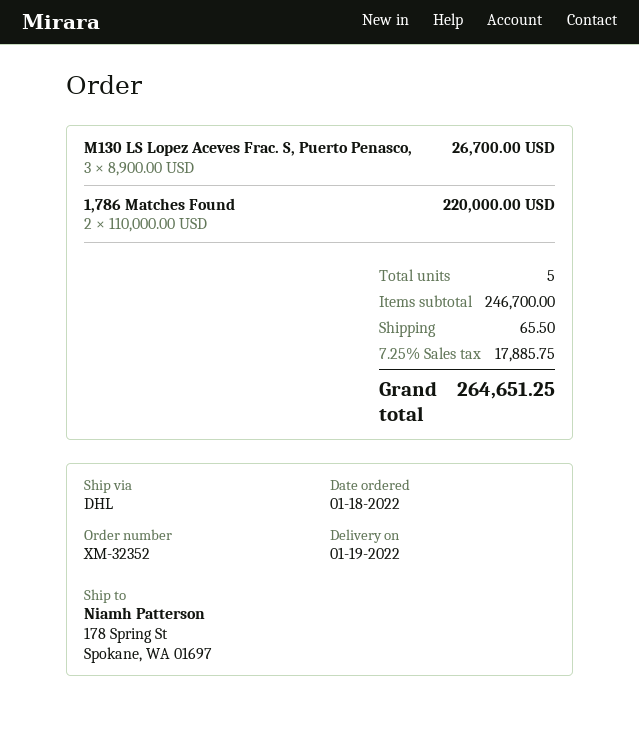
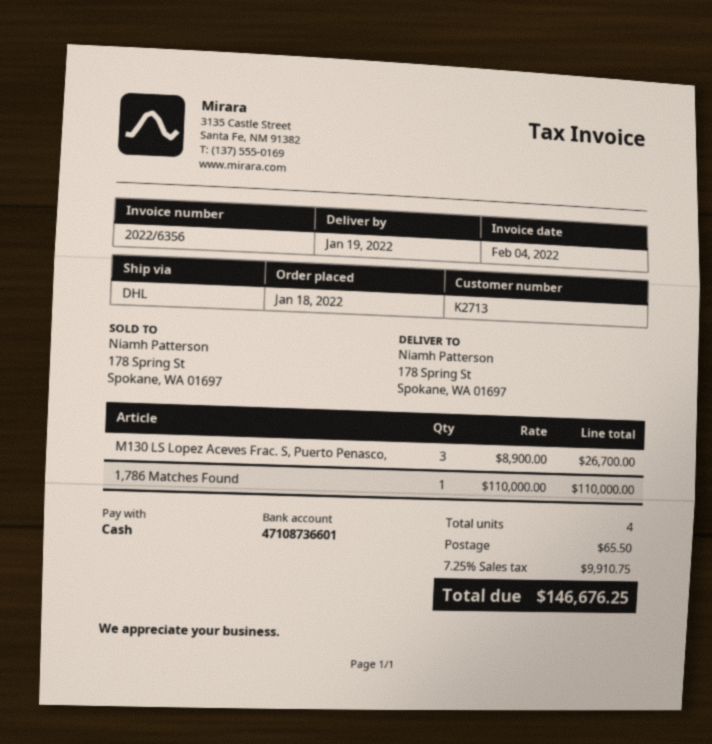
1,786 Matches Found: 2 x 110000.00 = 220000.00 -> 1 x 110000.00 = 110000.00
total quantity: 5 -> 4
tax: 7.25% = 17885.75 -> 7.25% = 9910.75
total: 264651.25 -> 146676.25

